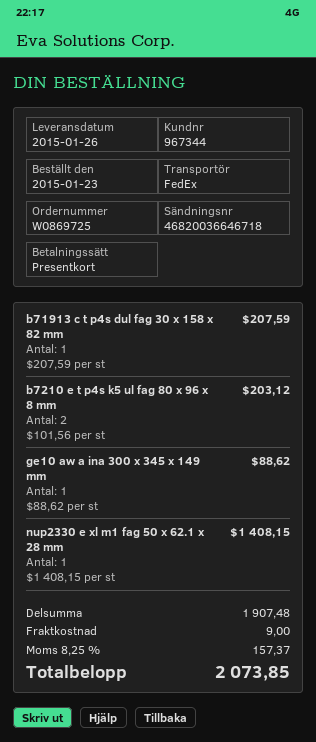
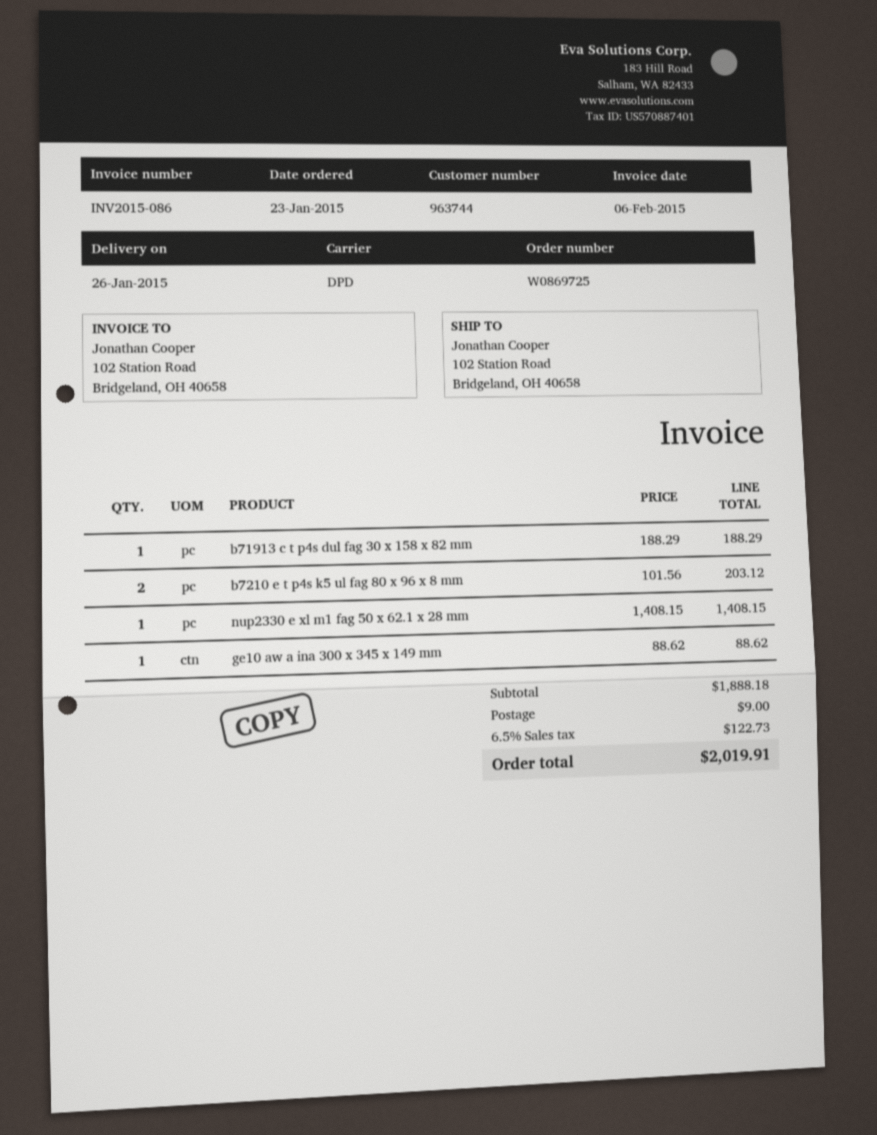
customer number: 967344 -> 963744
shipping method: FedEx -> DPD
b71913 c t p4s dul fag 30 x 158 x 82 mm: 1 x 207.59 = 207.59 -> 1 x 188.29 = 188.29
subtotal: 1907.48 -> 1888.18
tax: 8.25% = 157.37 -> 6.5% = 122.73
total: 2073.85 -> 2019.91

